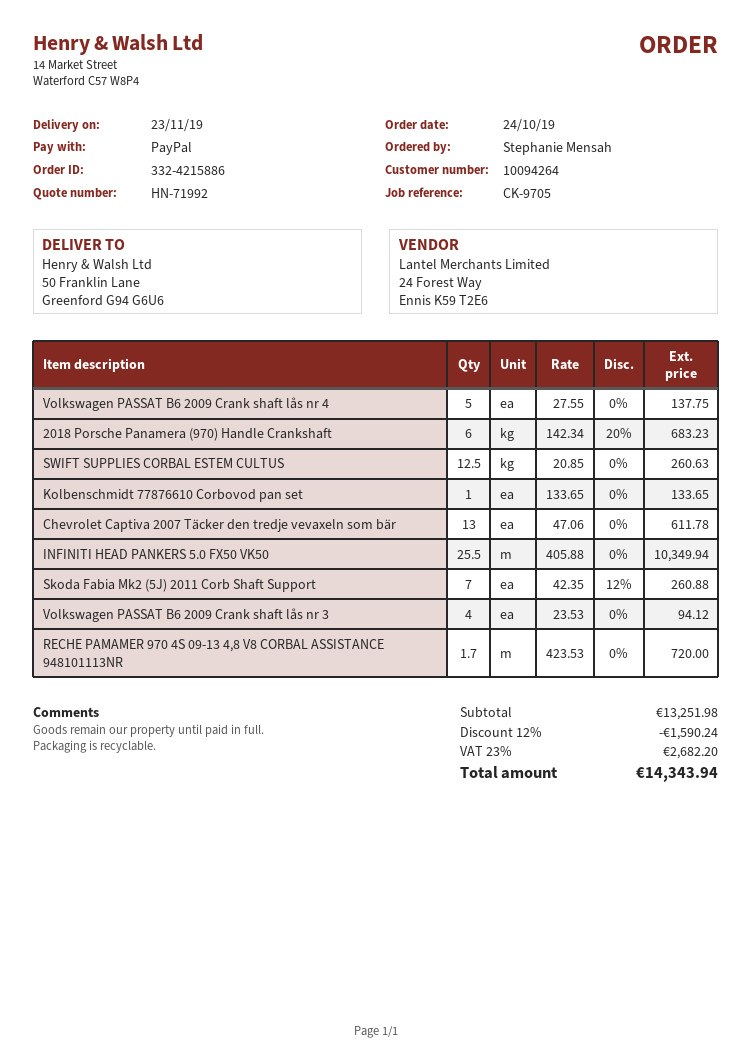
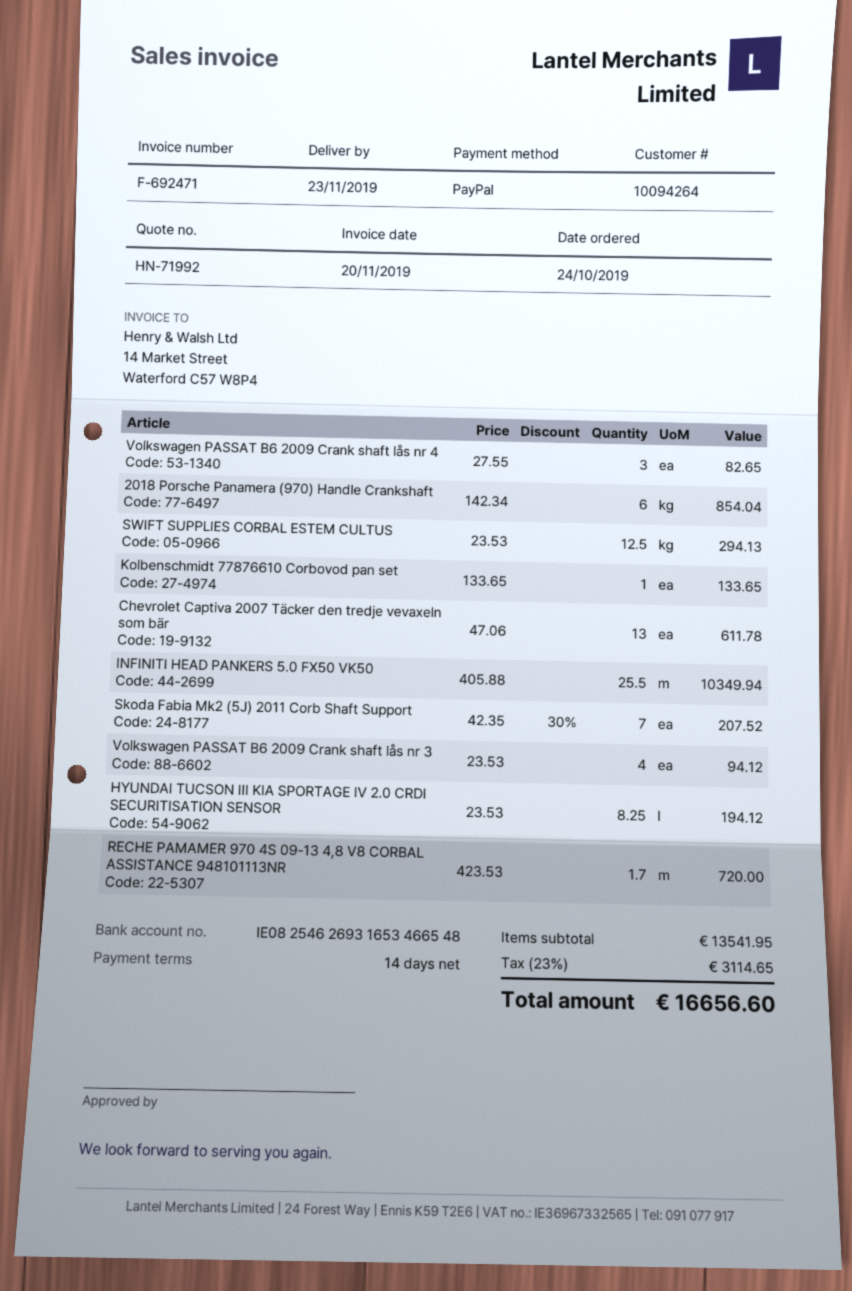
Volkswagen PASSAT B6 2009 Crank shaft lås nr 4: 5 x 27.55 = 137.75 -> 3 x 27.55 = 82.65
2018 Porsche Panamera (970) Handle Crankshaft: 6 x 142.34 - 20% = 683.23 -> 6 x 142.34 = 854.04
SWIFT SUPPLIES CORBAL ESTEM CULTUS: 12.5 x 20.85 = 260.63 -> 12.5 x 23.53 = 294.13
Skoda Fabia Mk2 (5J) 2011 Corb Shaft Support: 7 x 42.35 - 12% = 260.88 -> 7 x 42.35 - 30% = 207.52
HYUNDAI TUCSON III KIA SPORTAGE IV 2.0 CRDI SECURITISATION SENSOR: none -> 8.25 x 23.53 = 194.12
subtotal: 13251.98 -> 13541.95
discount: 12% = 1590.24 -> none
tax: 23% = 2682.20 -> 23% = 3114.65
total: 14343.94 -> 16656.60

